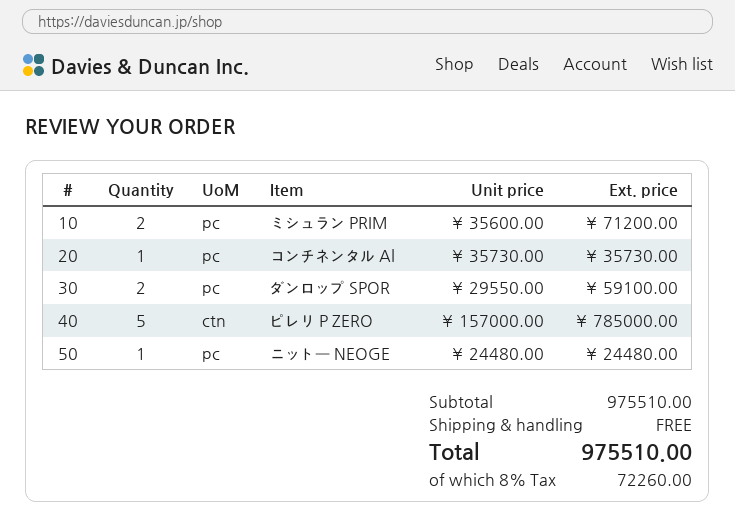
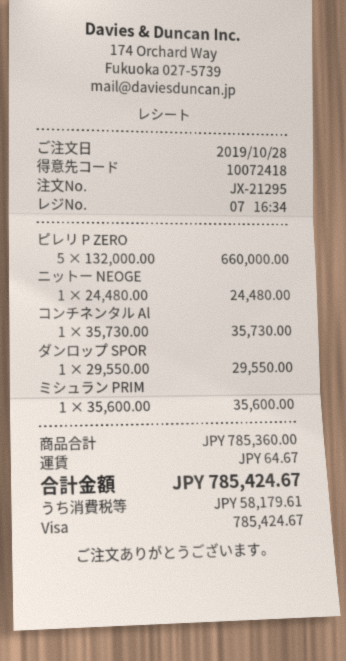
ミシュラン PRIM: 2 x 35600.00 = 71200.00 -> 1 x 35600.00 = 35600.00
ダンロップ SPOR: 2 x 29550.00 = 59100.00 -> 1 x 29550.00 = 29550.00
ピレリ P ZERO: 5 x 157000.00 = 785000.00 -> 5 x 132000.00 = 660000.00
subtotal: 975510.00 -> 785360.00
shipping: 0.00 -> 64.67
tax: 72260.00 -> 58179.61
total: 975510.00 -> 785424.67

